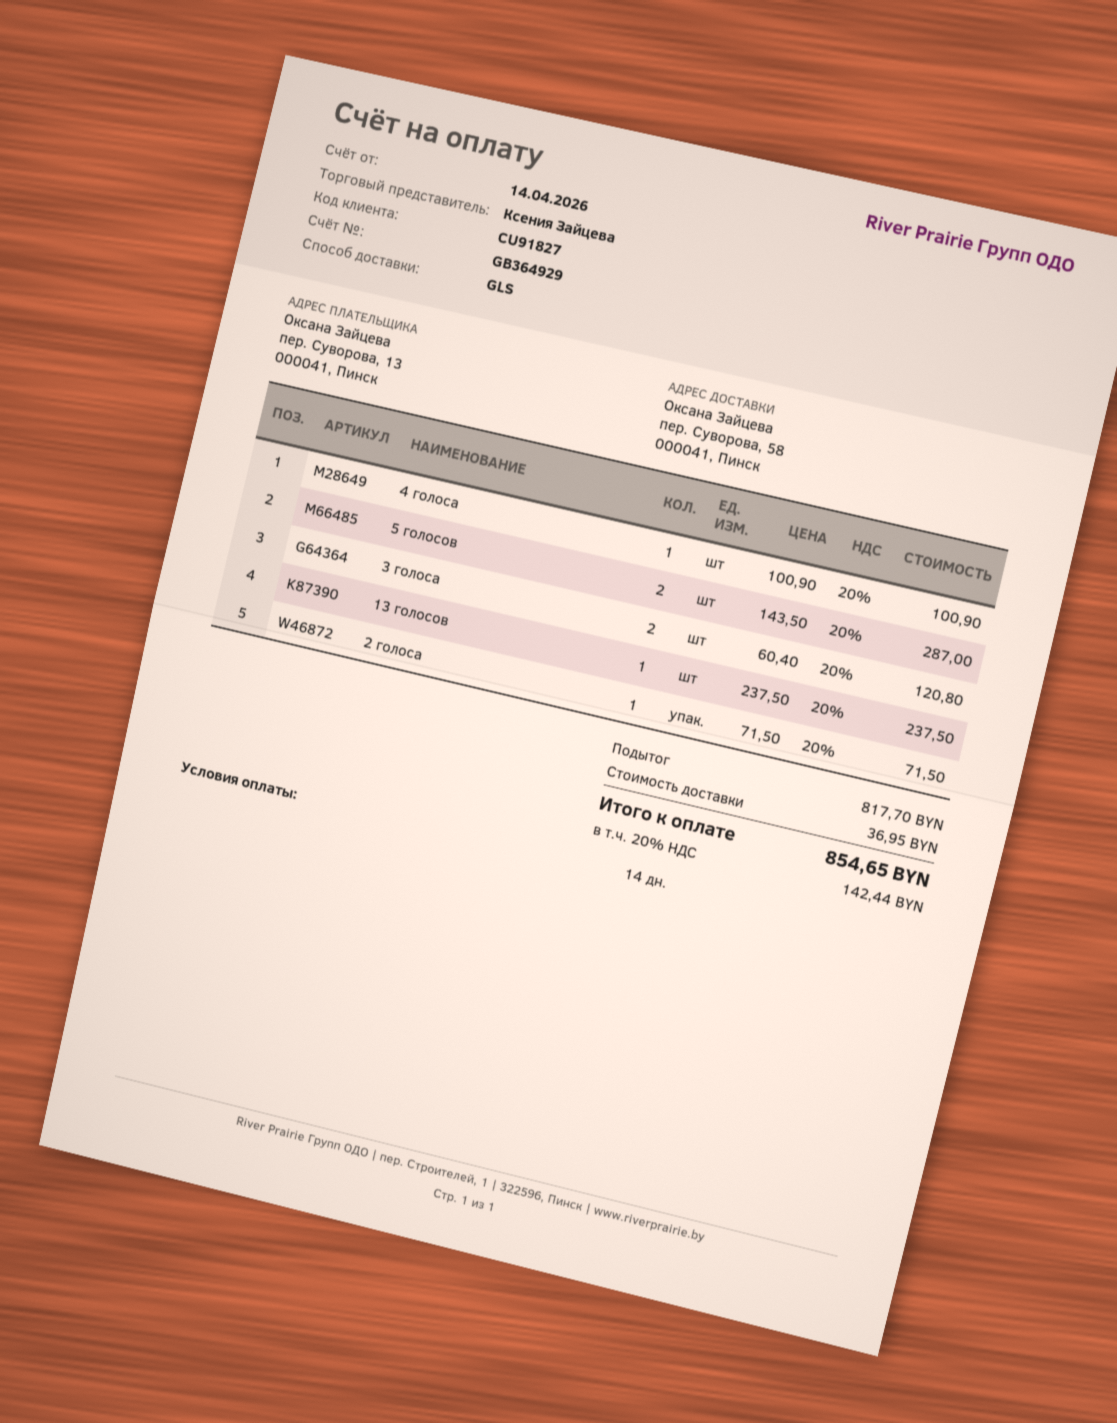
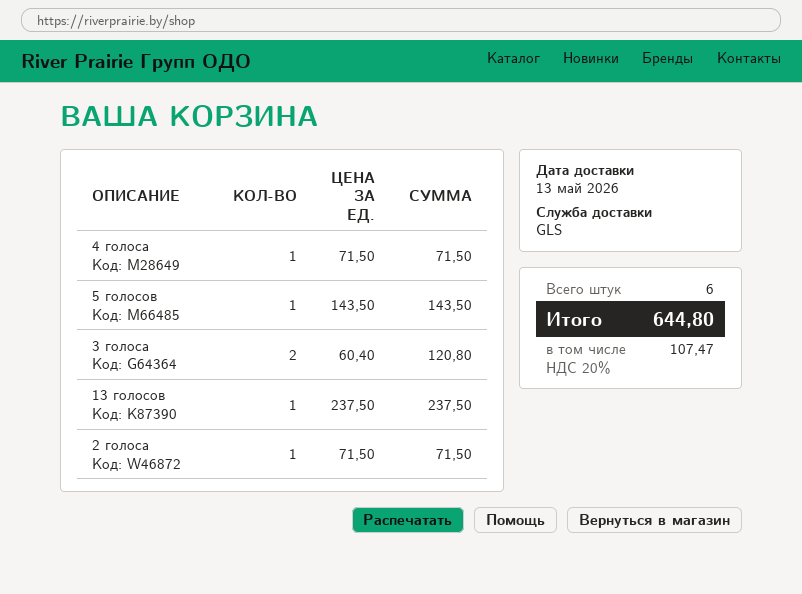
4 голоса: 1 x 100.90 = 100.90 -> 1 x 71.50 = 71.50
5 голосов: 2 x 143.50 = 287.00 -> 1 x 143.50 = 143.50
shipping: 36.95 -> none
tax: 20% = 142.44 -> 20% = 107.47
total: 854.65 -> 644.80

